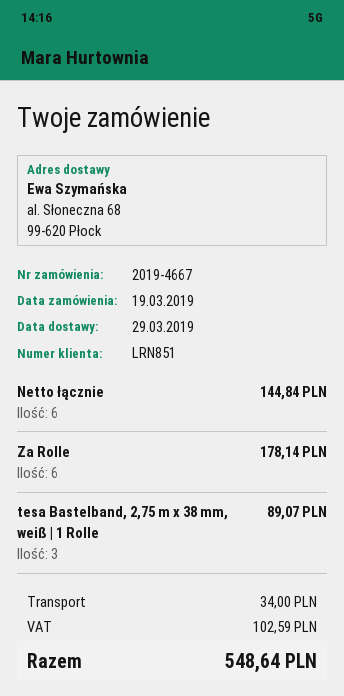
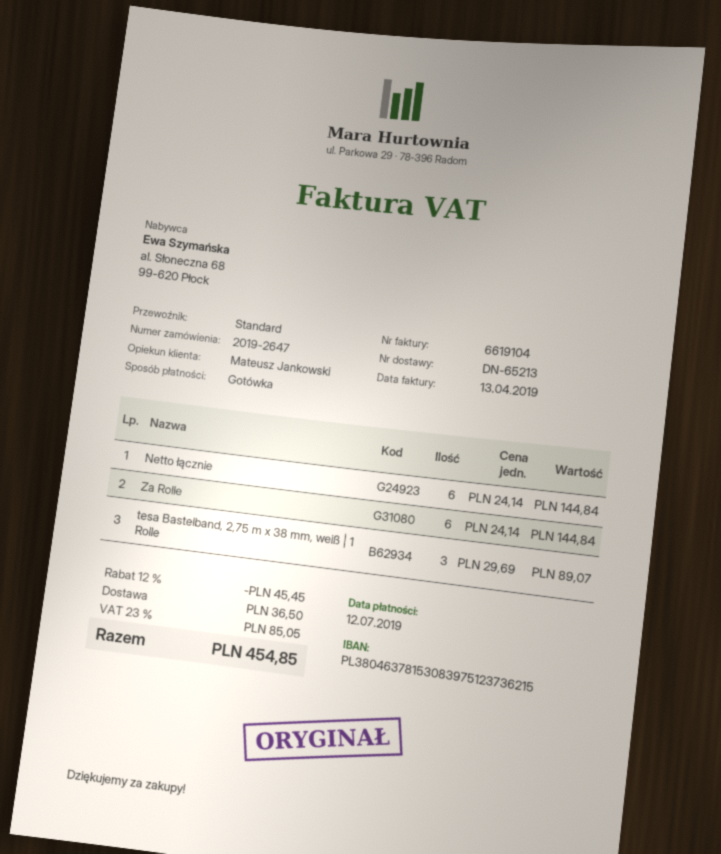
order number: 2019-4667 -> 2019-2647
Za Rolle: 6 for 178.14 -> 6 for 144.84
discount: none -> 12% = 45.45
shipping: 34.00 -> 36.50
tax: 102.59 -> 85.05
total: 548.64 -> 454.85

